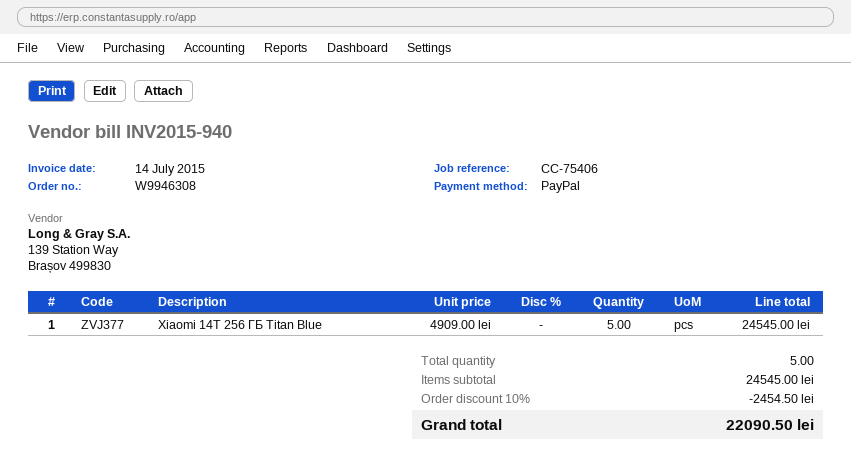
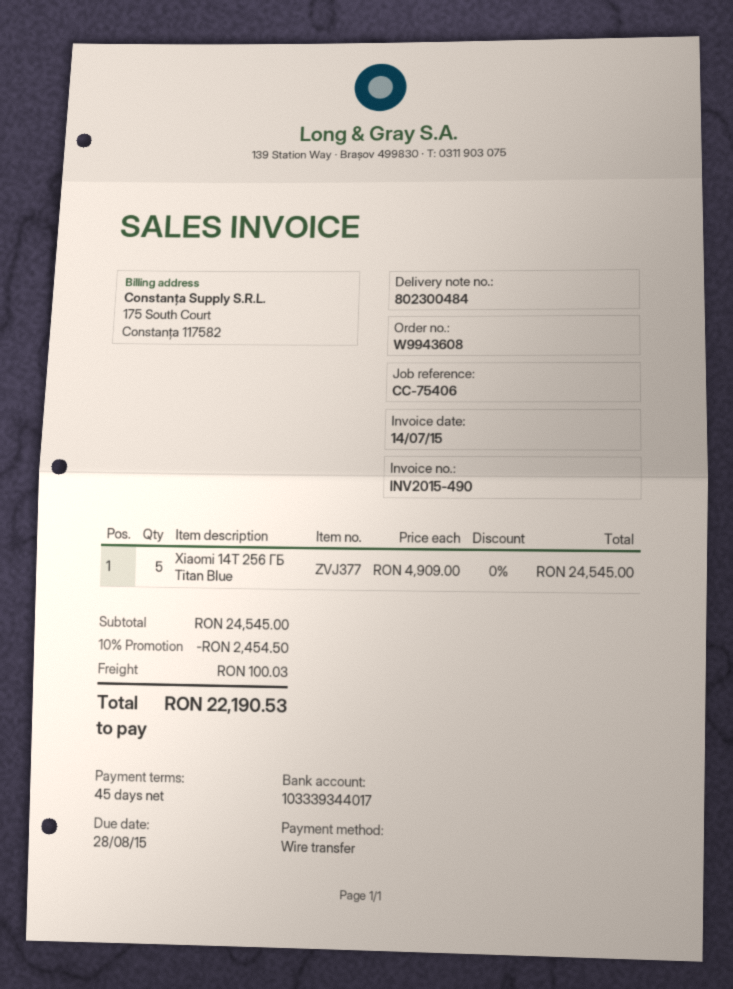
order number: W9946308 -> W9943608
invoice number: INV2015-940 -> INV2015-490
payment method: PayPal -> bank transfer
shipping: none -> 100.03
total: 22090.50 -> 22190.53

